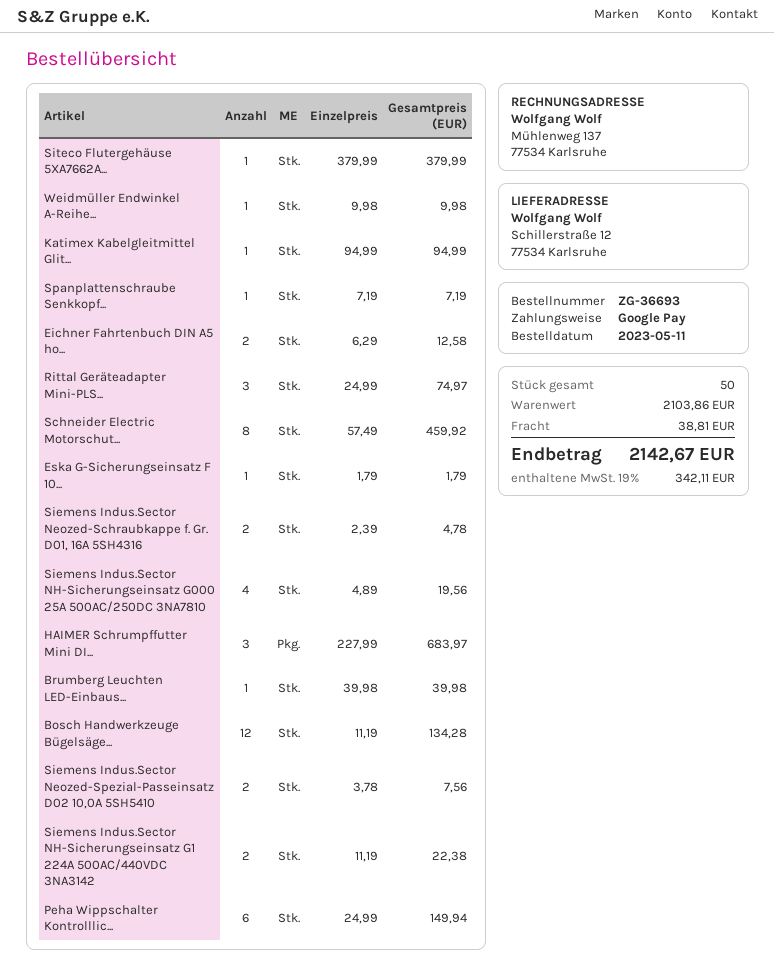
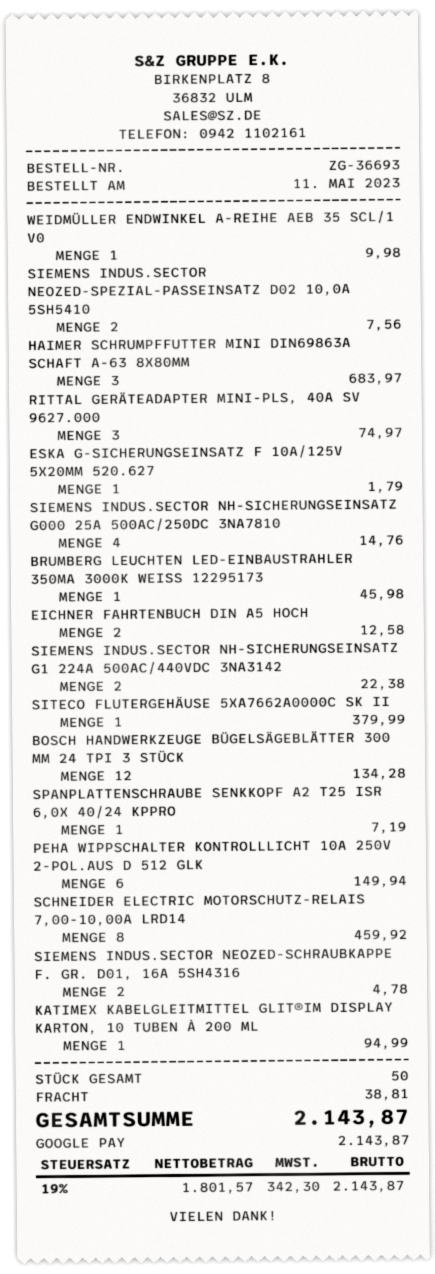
Siemens Indus.Sector NH-Sicherungseinsatz G000 25A 500AC/250DC 3NA7810: 4 for 19.56 -> 4 for 14.76
Brumberg Leuchten LED-Einbaus...: 1 for 39.98 -> 1 for 45.98
tax: 19% = 342.11 -> 19% = 342.30
total: 2142.67 -> 2143.87

